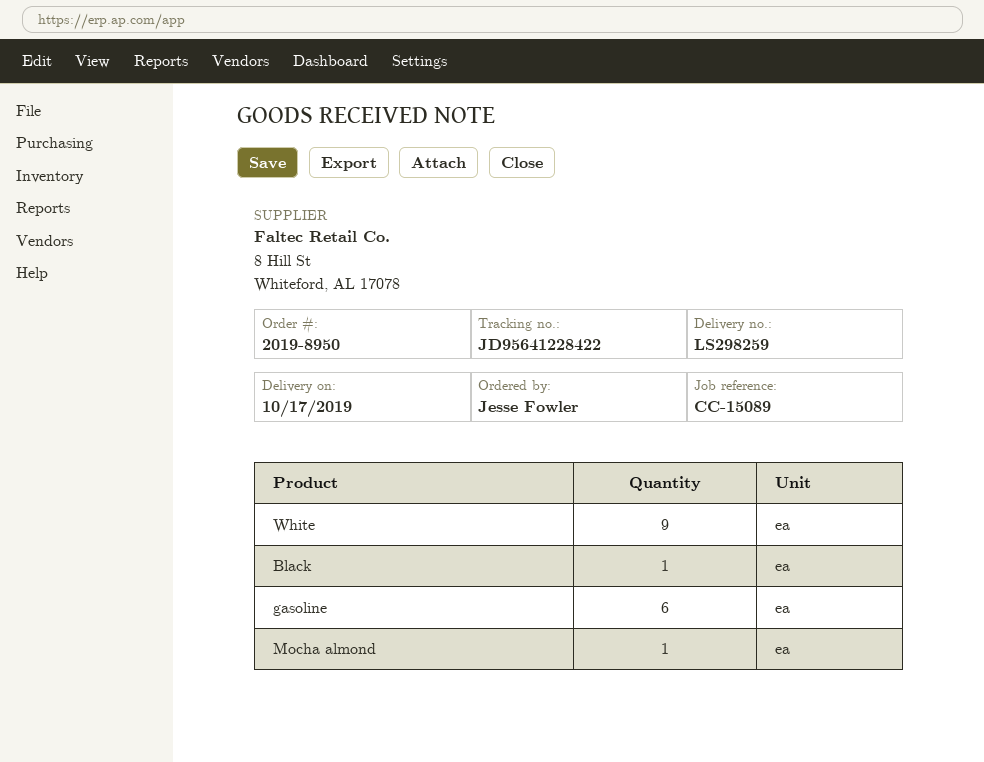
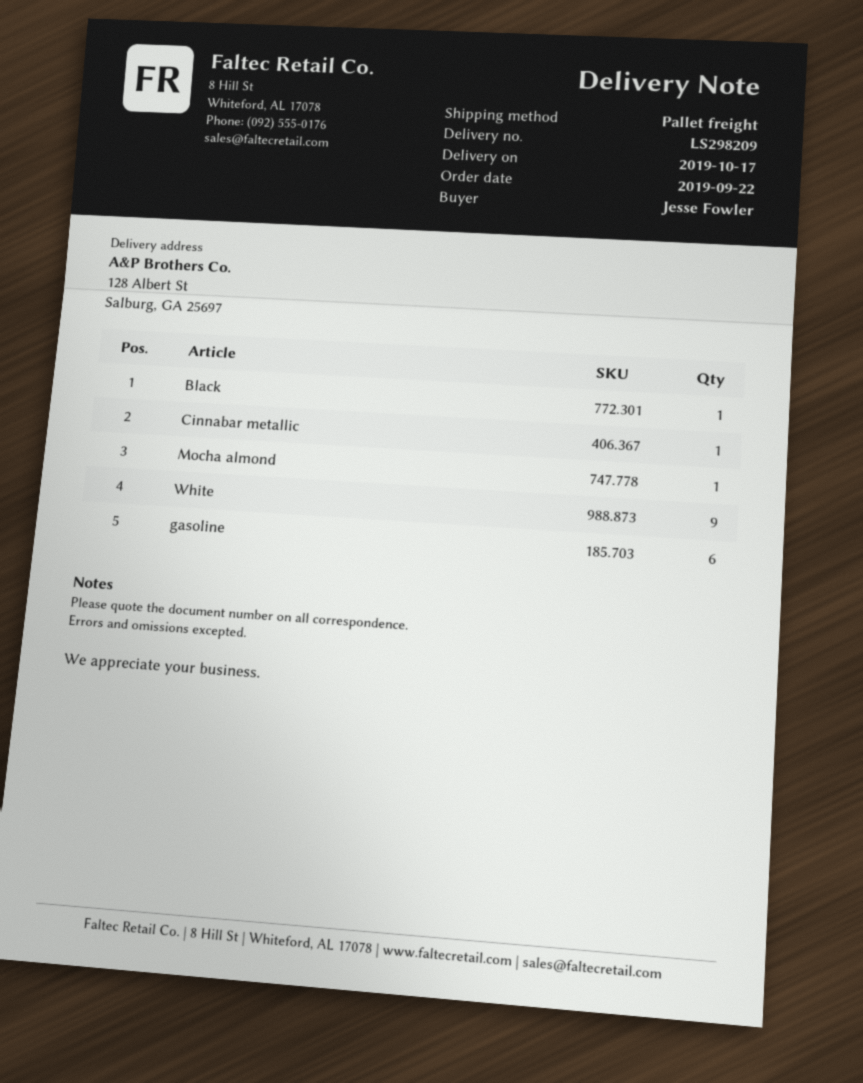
delivery note number: LS298259 -> LS298209
Cinnabar metallic: none -> 1

